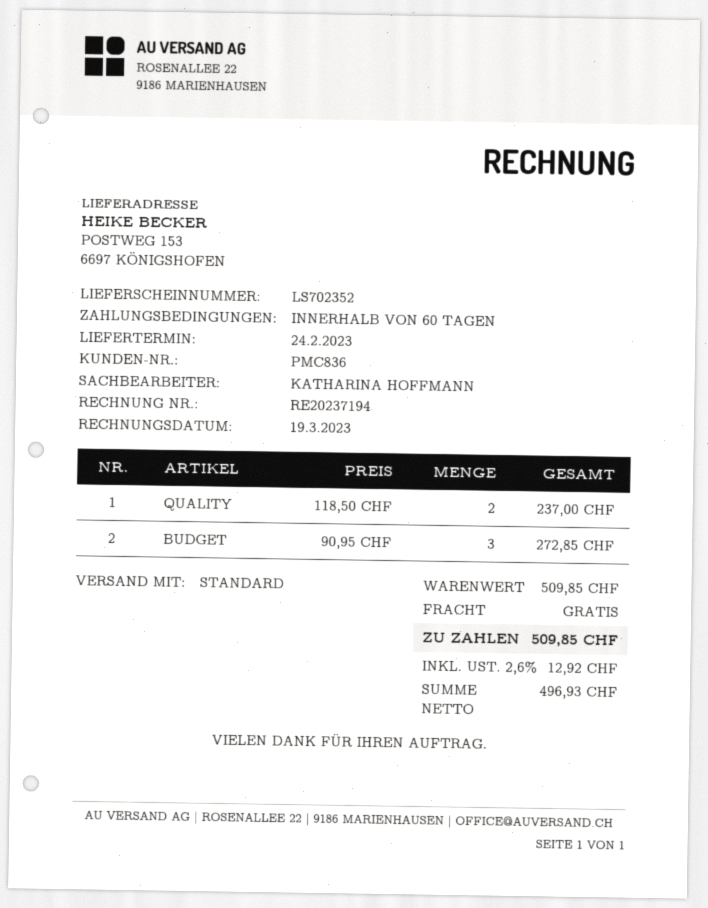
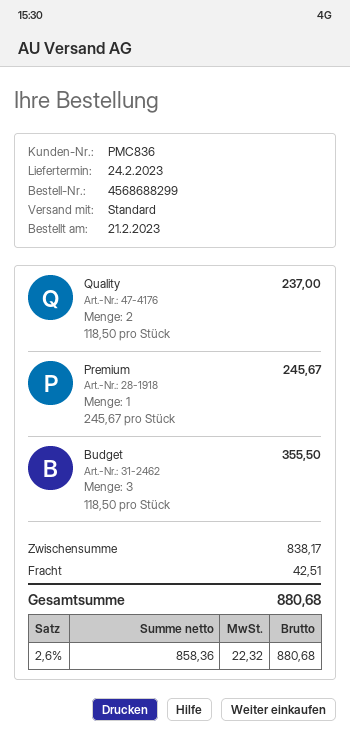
BUDGET: 3 x 90.95 = 272.85 -> 3 x 118.50 = 355.50
Premium: none -> 1 x 245.67 = 245.67
subtotal: 509.85 -> 838.17
shipping: 0.00 -> 42.51
net: 496.93 -> 858.36
tax: 2.6% = 12.92 -> 2.6% = 22.32
total: 509.85 -> 880.68

